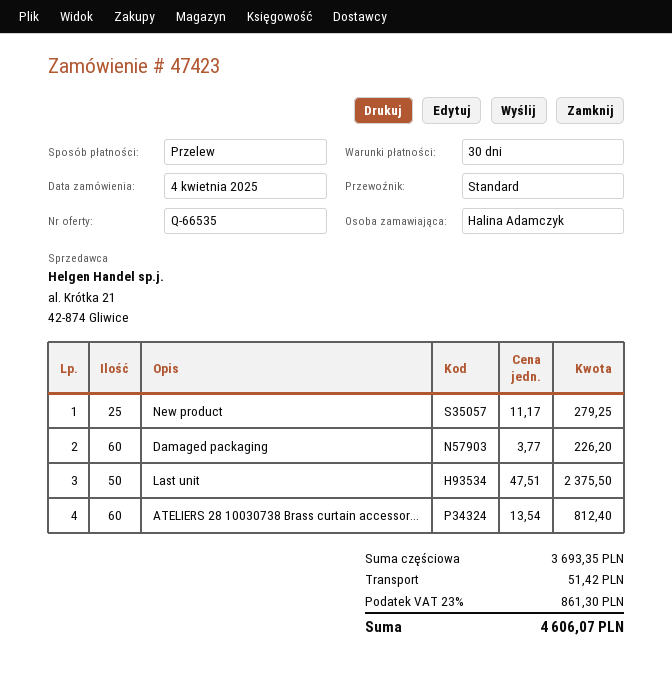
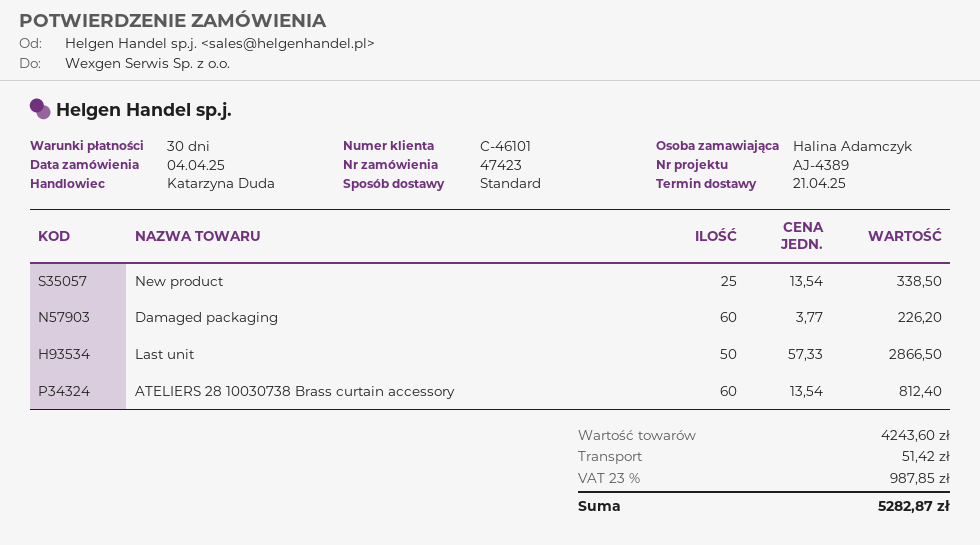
New product: 25 x 11.17 = 279.25 -> 25 x 13.54 = 338.50
Last unit: 50 x 47.51 = 2375.50 -> 50 x 57.33 = 2866.50
subtotal: 3693.35 -> 4243.60
tax: 23% = 861.30 -> 23% = 987.85
total: 4606.07 -> 5282.87

